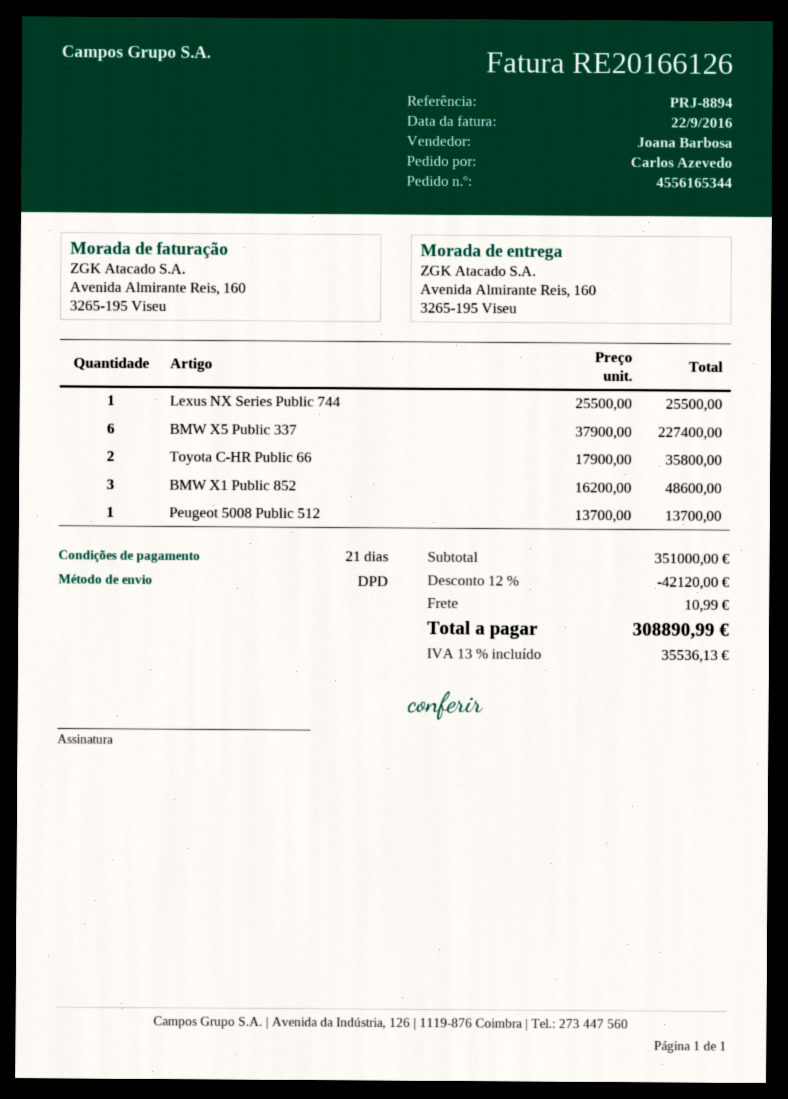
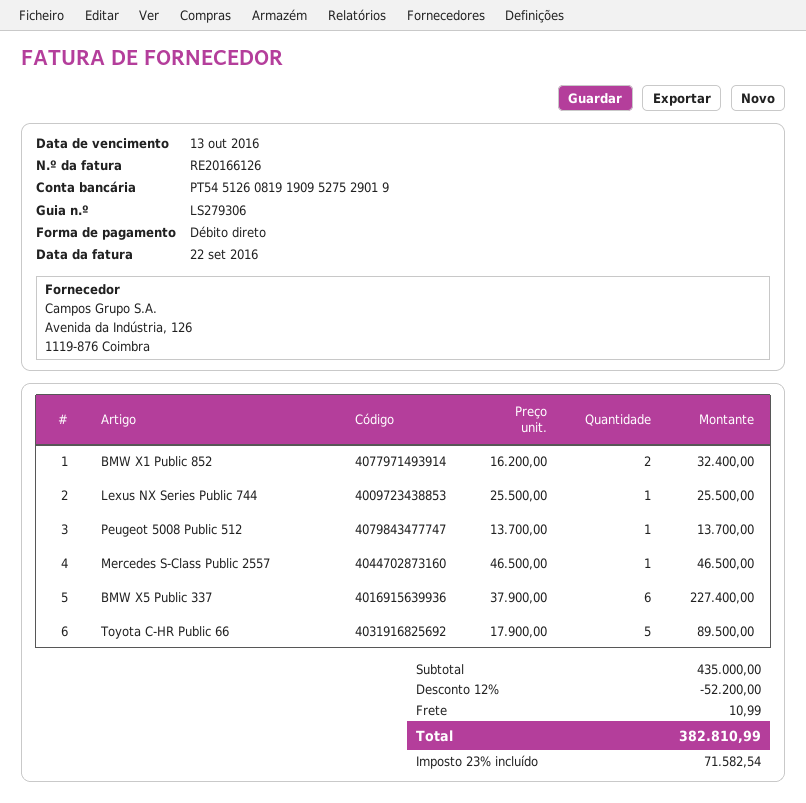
Toyota C-HR Public 66: 2 x 17900.00 = 35800.00 -> 5 x 17900.00 = 89500.00
BMW X1 Public 852: 3 x 16200.00 = 48600.00 -> 2 x 16200.00 = 32400.00
Mercedes S-Class Public 2557: none -> 1 x 46500.00 = 46500.00
subtotal: 351000.00 -> 435000.00
discount: 12% = 42120.00 -> 12% = 52200.00
tax: 13% = 35536.13 -> 23% = 71582.54
total: 308890.99 -> 382810.99

